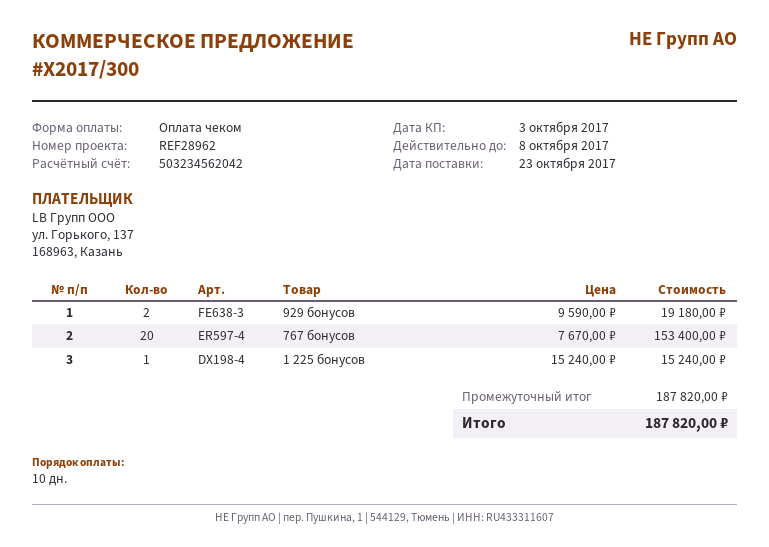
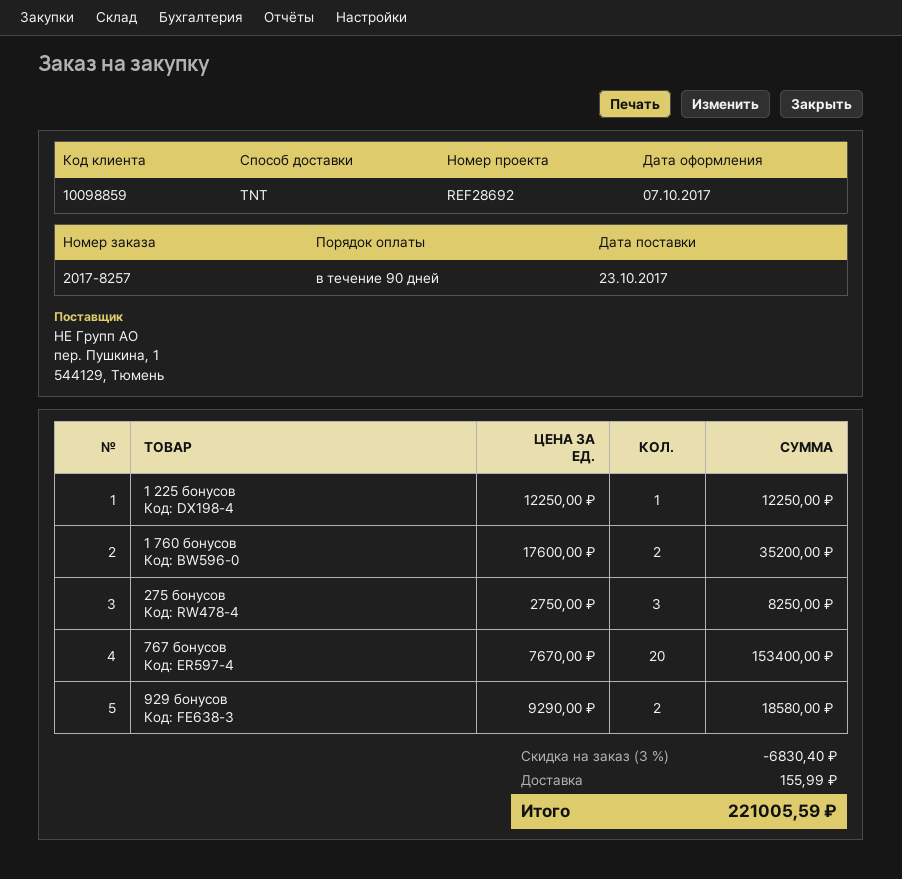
payment terms: 10 days -> 90 days
reference: REF28962 -> REF28692
929 бонусов: 2 x 9590.00 = 19180.00 -> 2 x 9290.00 = 18580.00
1 225 бонусов: 1 x 15240.00 = 15240.00 -> 1 x 12250.00 = 12250.00
1 760 бонусов: none -> 2 x 17600.00 = 35200.00
275 бонусов: none -> 3 x 2750.00 = 8250.00
discount: none -> 3% = 6830.40
shipping: none -> 155.99
total: 187820.00 -> 221005.59

